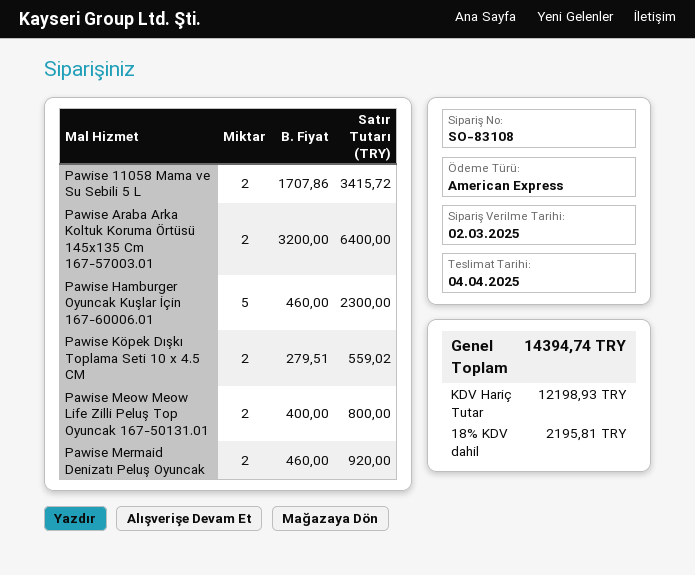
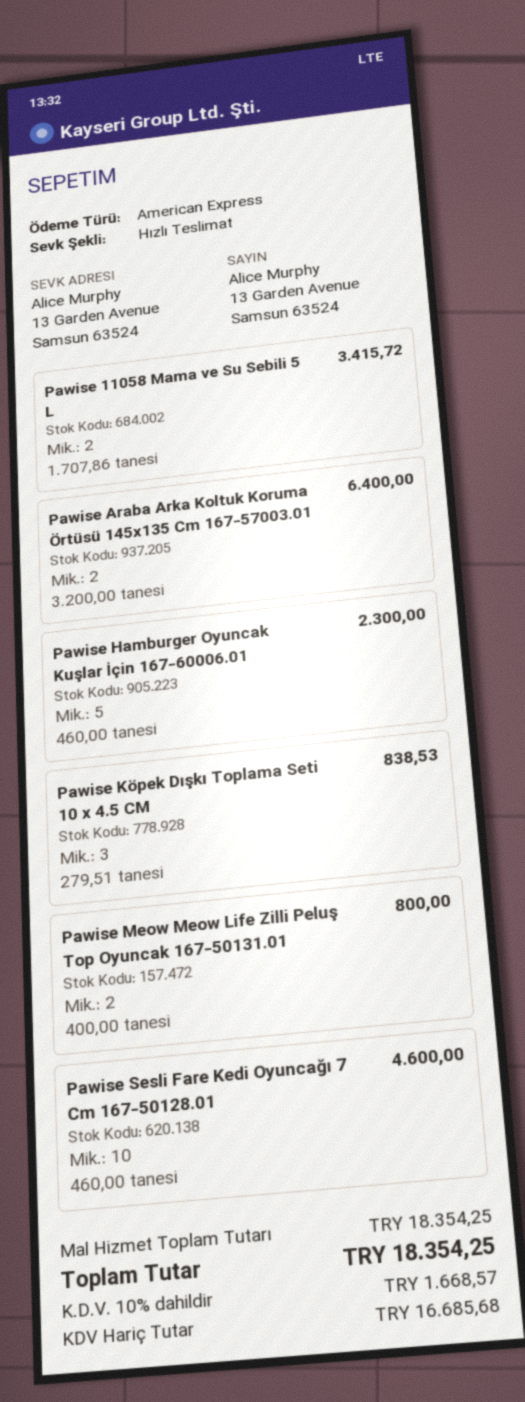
Pawise Köpek Dışkı Toplama Seti 10 x 4.5 CM: 2 x 279.51 = 559.02 -> 3 x 279.51 = 838.53
Pawise Mermaid Denizatı Peluş Oyuncak: 2 x 460.00 = 920.00 -> none
Pawise Sesli Fare Kedi Oyuncağı 7 Cm 167-50128.01: none -> 10 x 460.00 = 4600.00
net: 12198.93 -> 16685.68
tax: 18% = 2195.81 -> 10% = 1668.57
total: 14394.74 -> 18354.25

